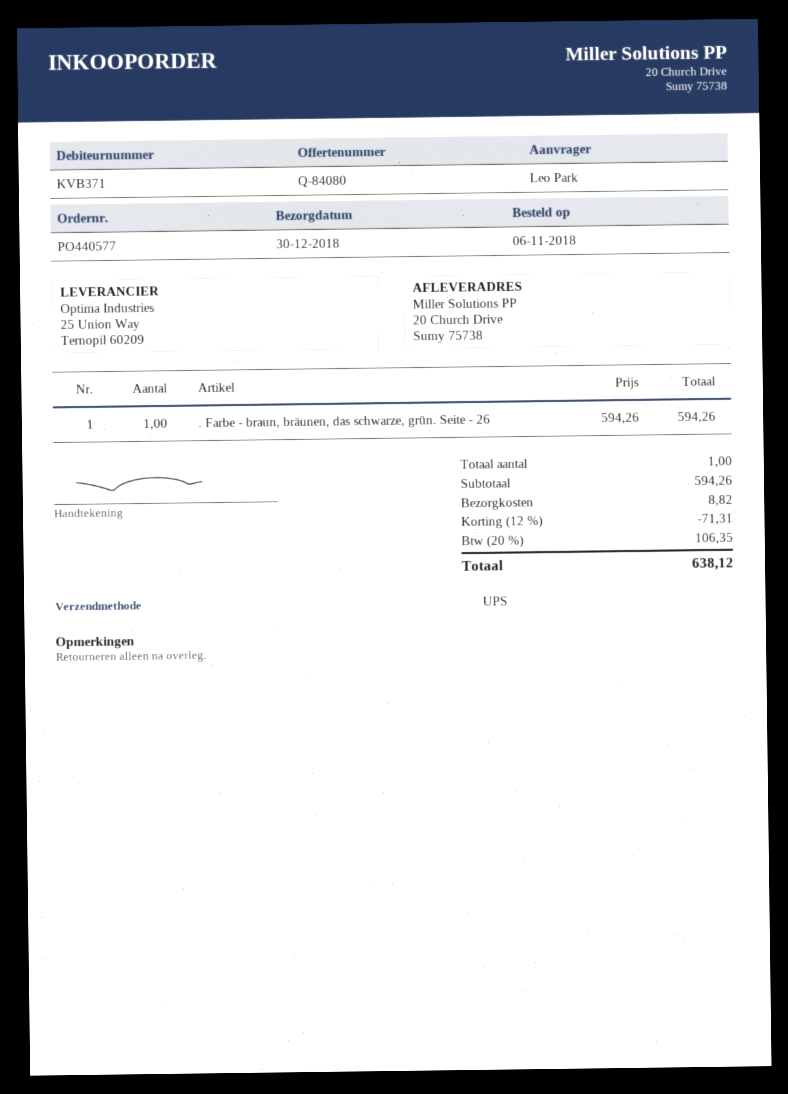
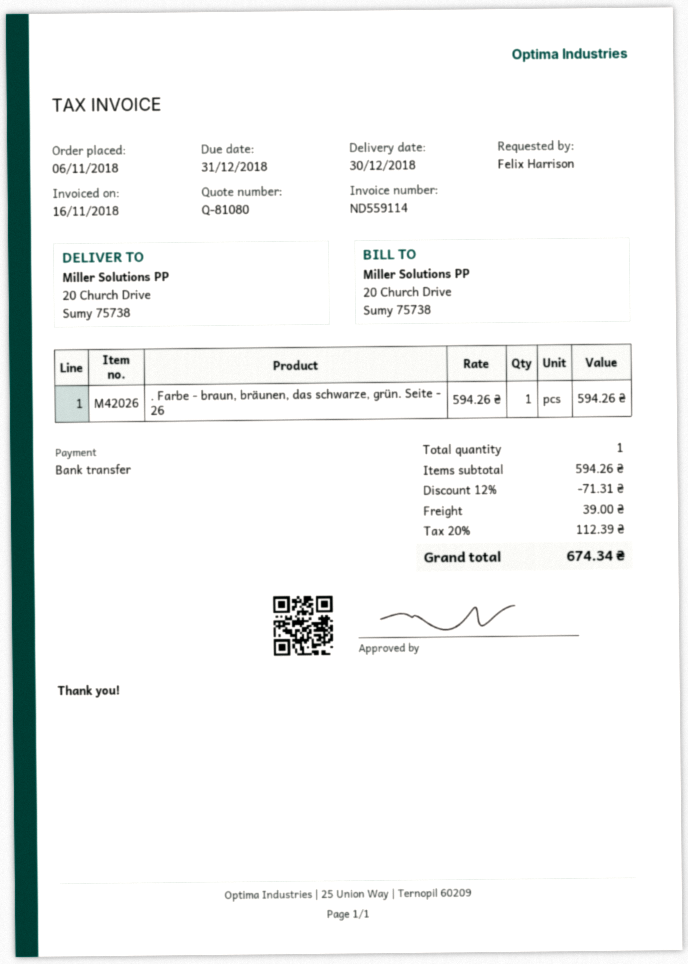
quote number: Q-84080 -> Q-81080
ordered by: Leo Park -> Felix Harrison
shipping: 8.82 -> 39.00
tax: 20% = 106.35 -> 20% = 112.39
total: 638.12 -> 674.34

